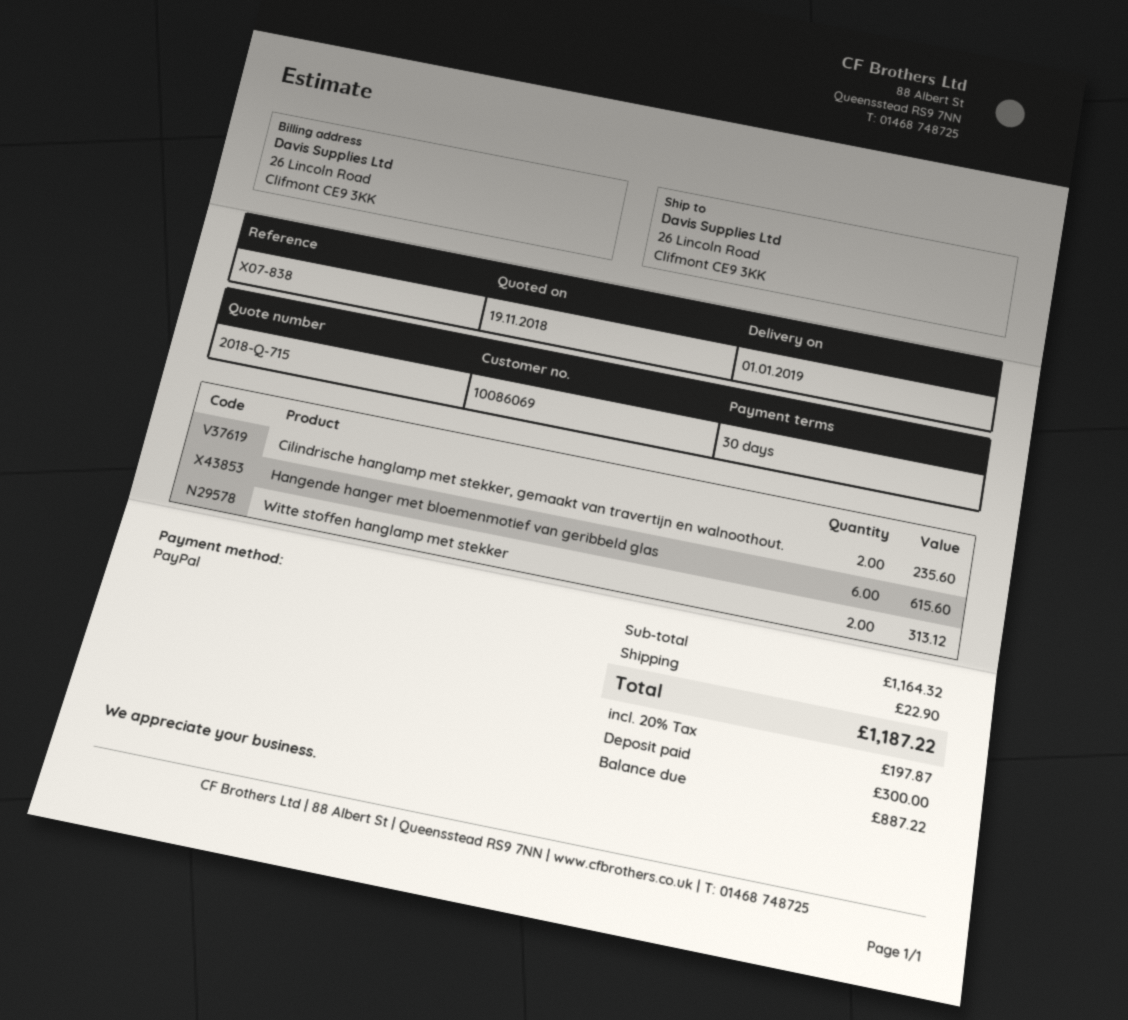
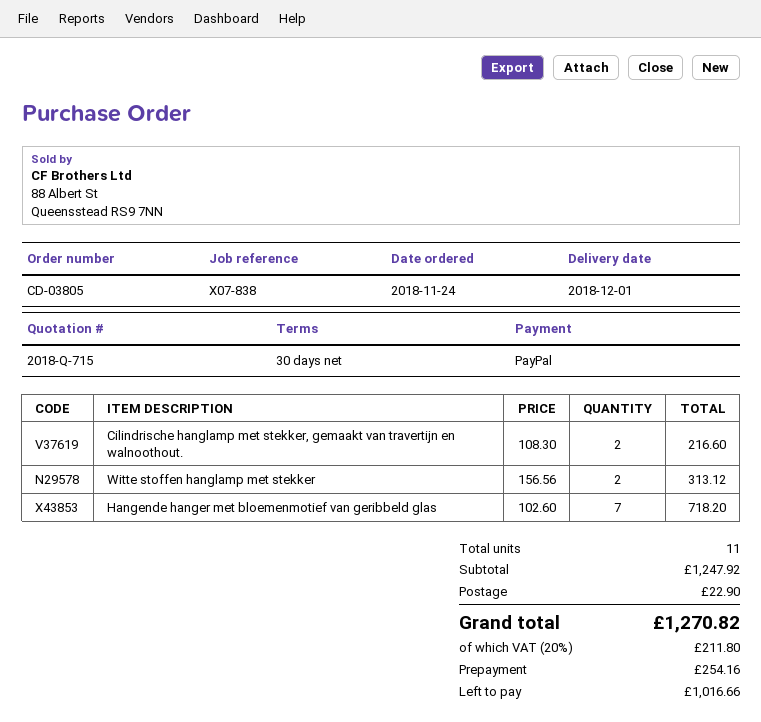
delivery date: 2019-01-01 -> 2018-12-01
Cilindrische hanglamp met stekker, gemaakt van travertijn en walnoothout.: 2 for 235.60 -> 2 for 216.60
Hangende hanger met bloemenmotief van geribbeld glas: 6 for 615.60 -> 7 for 718.20
subtotal: 1164.32 -> 1247.92
tax: 20% = 197.87 -> 20% = 211.80
total: 1187.22 -> 1270.82
deposit: 300.00 -> 254.16
balance: 887.22 -> 1016.66

